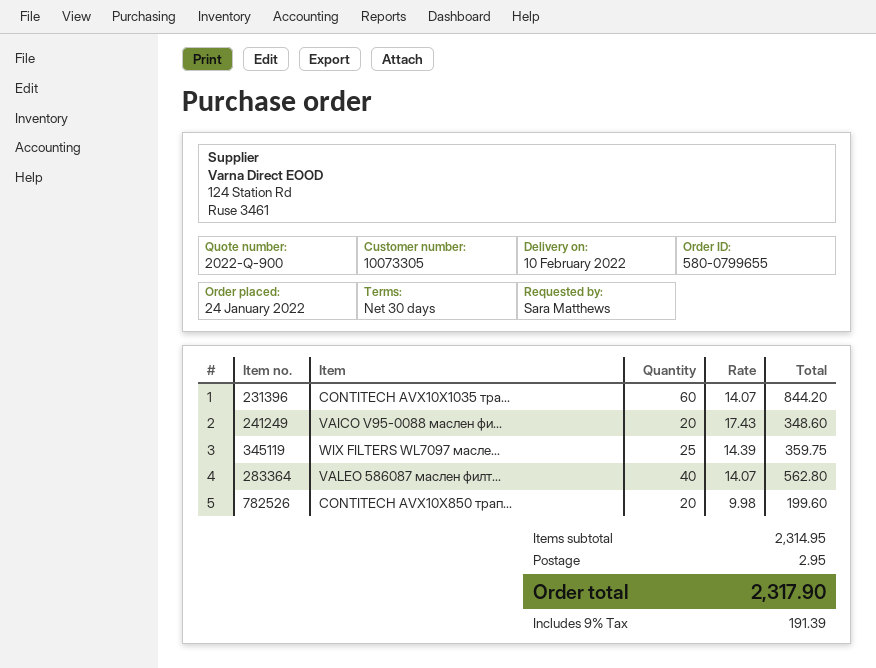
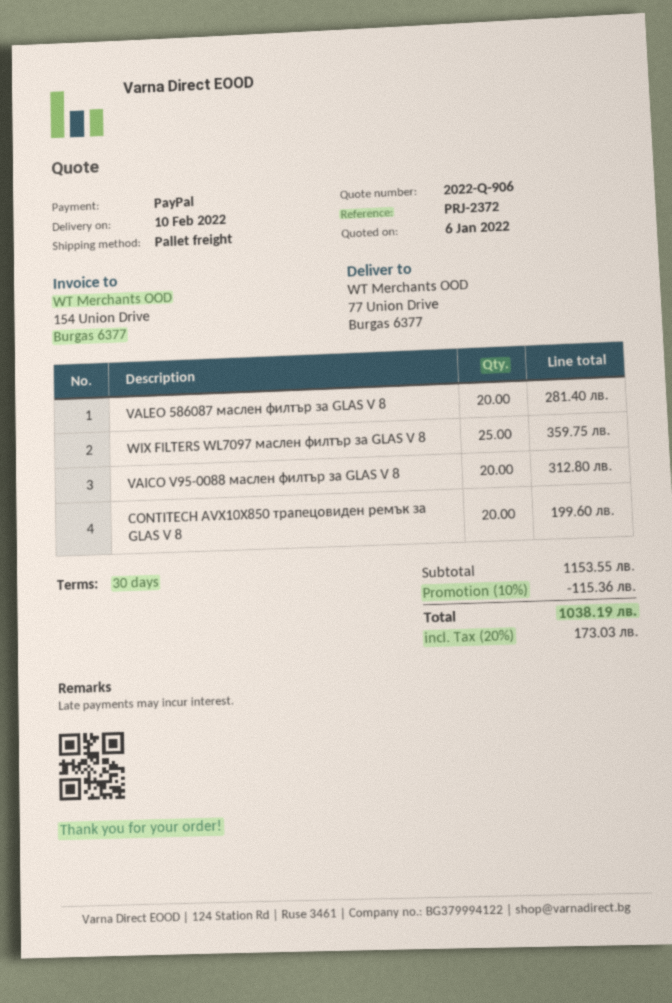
quote number: 2022-Q-900 -> 2022-Q-906
CONTITECH AVX10X1035 тра...: 60 for 844.20 -> none
VAICO V95-0088 маслен фи...: 20 for 348.60 -> 20 for 312.80
VALEO 586087 маслен филт...: 40 for 562.80 -> 20 for 281.40
subtotal: 2314.95 -> 1153.55
discount: none -> 10% = 115.36
shipping: 2.95 -> none
tax: 9% = 191.39 -> 20% = 173.03
total: 2317.90 -> 1038.19

